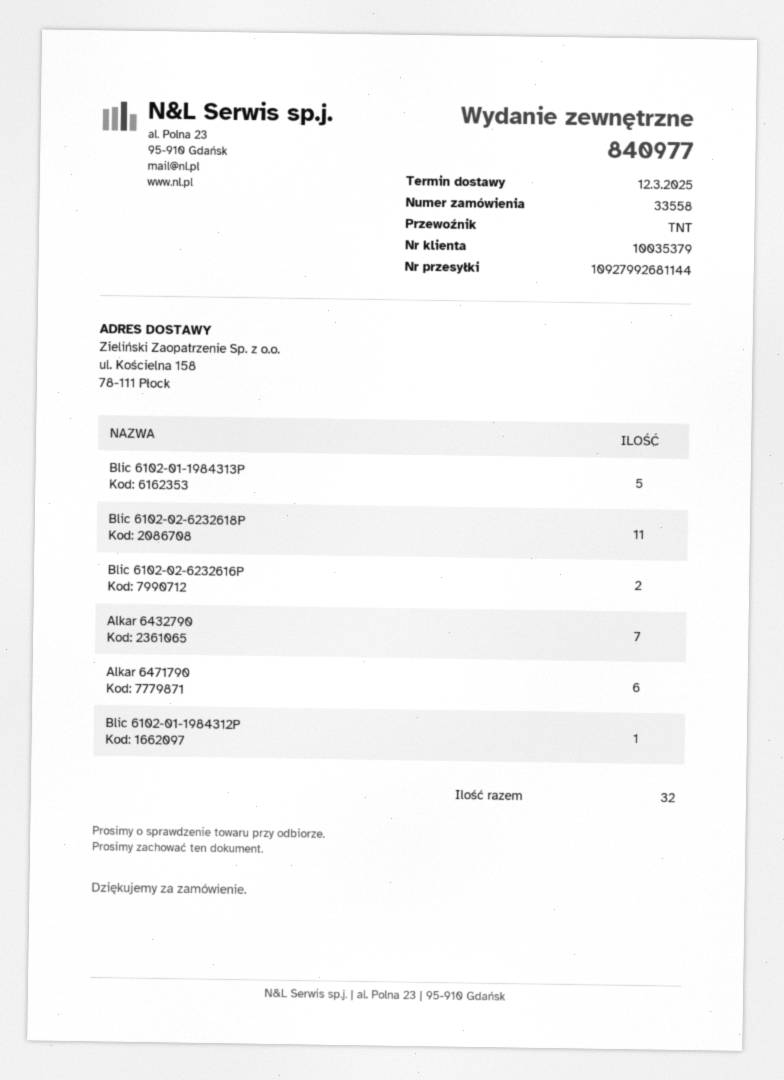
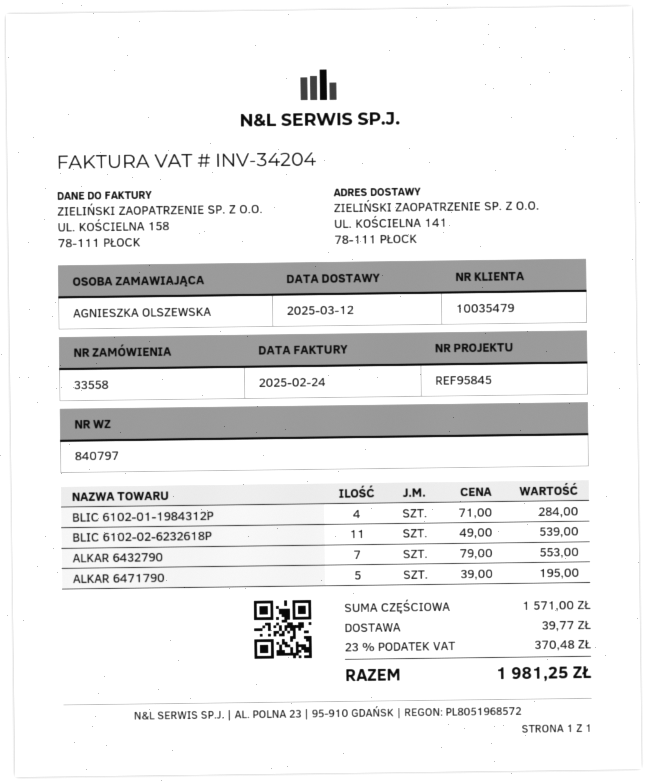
delivery note number: 840977 -> 840797
customer number: 10035379 -> 10035479
ship to: ul. Kościelna 158, 78-111 Płock -> UL. KOŚCIELNA 141, 78-111 PŁOCK
Blic 6102-01-1984313P: 5 -> none
Blic 6102-02-6232616P: 2 -> none
Alkar 6471790: 6 -> 5
Blic 6102-01-1984312P: 1 -> 4

